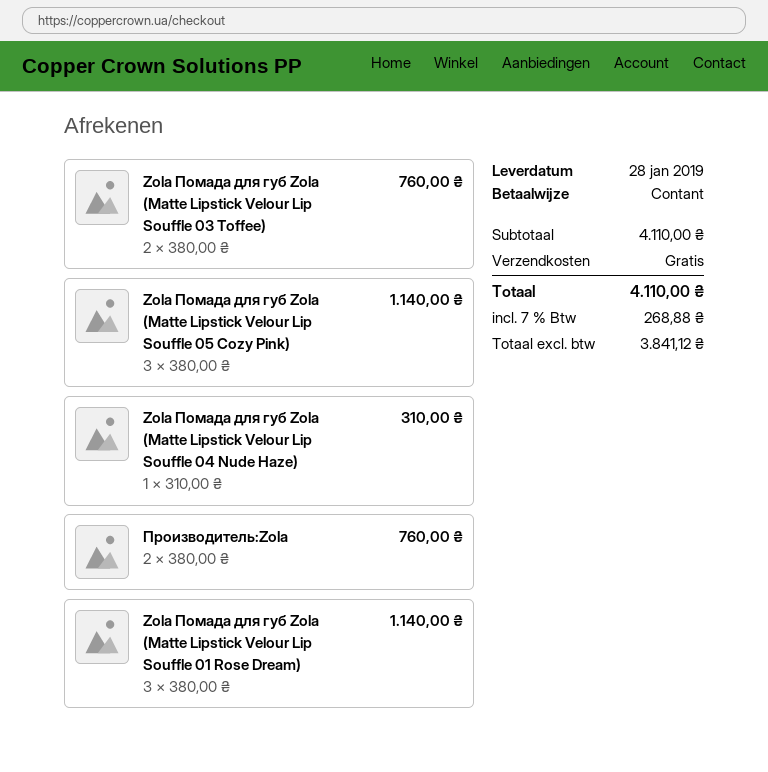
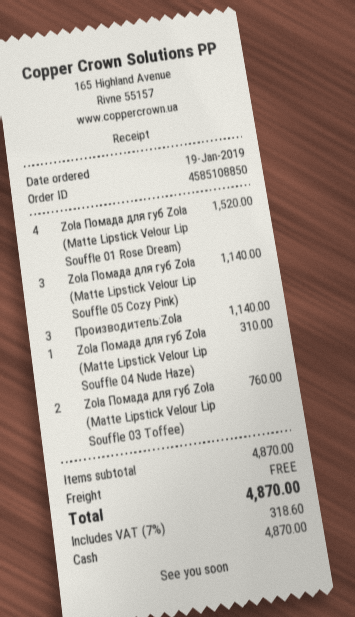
Производитель:Zola: 2 for 760.00 -> 3 for 1140.00
Zola Помада для губ Zola (Matte Lipstick Velour Lip Souffle 01 Rose Dream): 3 for 1140.00 -> 4 for 1520.00
subtotal: 4110.00 -> 4870.00
tax: 7% = 268.88 -> 7% = 318.60
total: 4110.00 -> 4870.00

